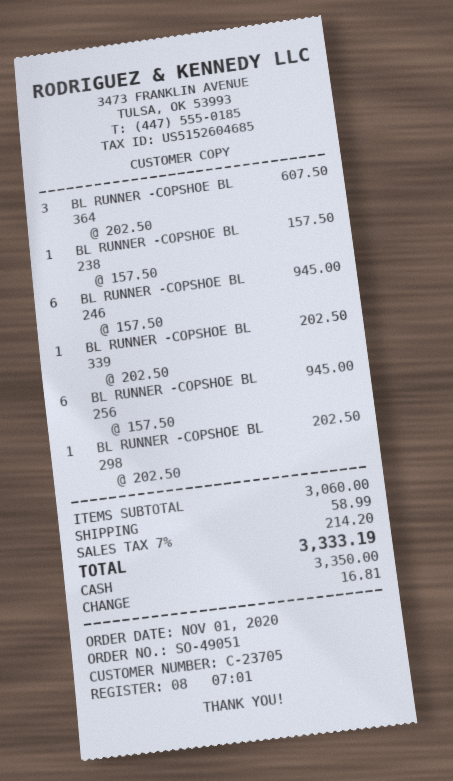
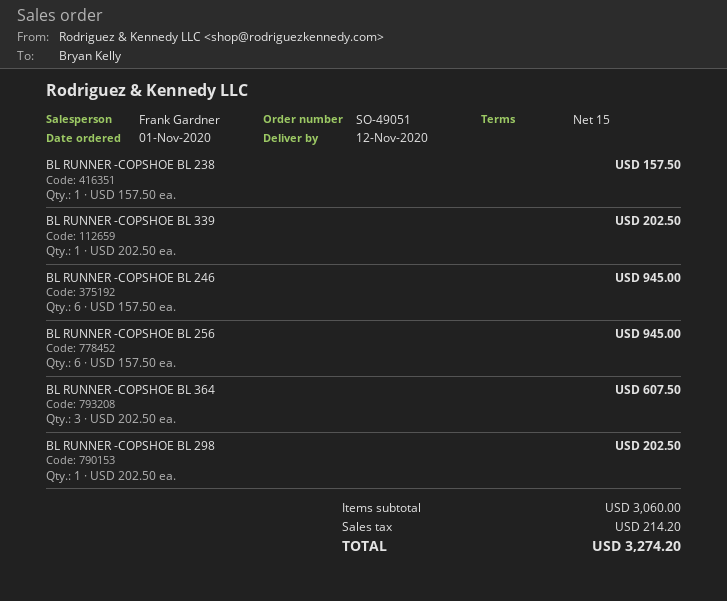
shipping: 58.99 -> none
total: 3333.19 -> 3274.20

